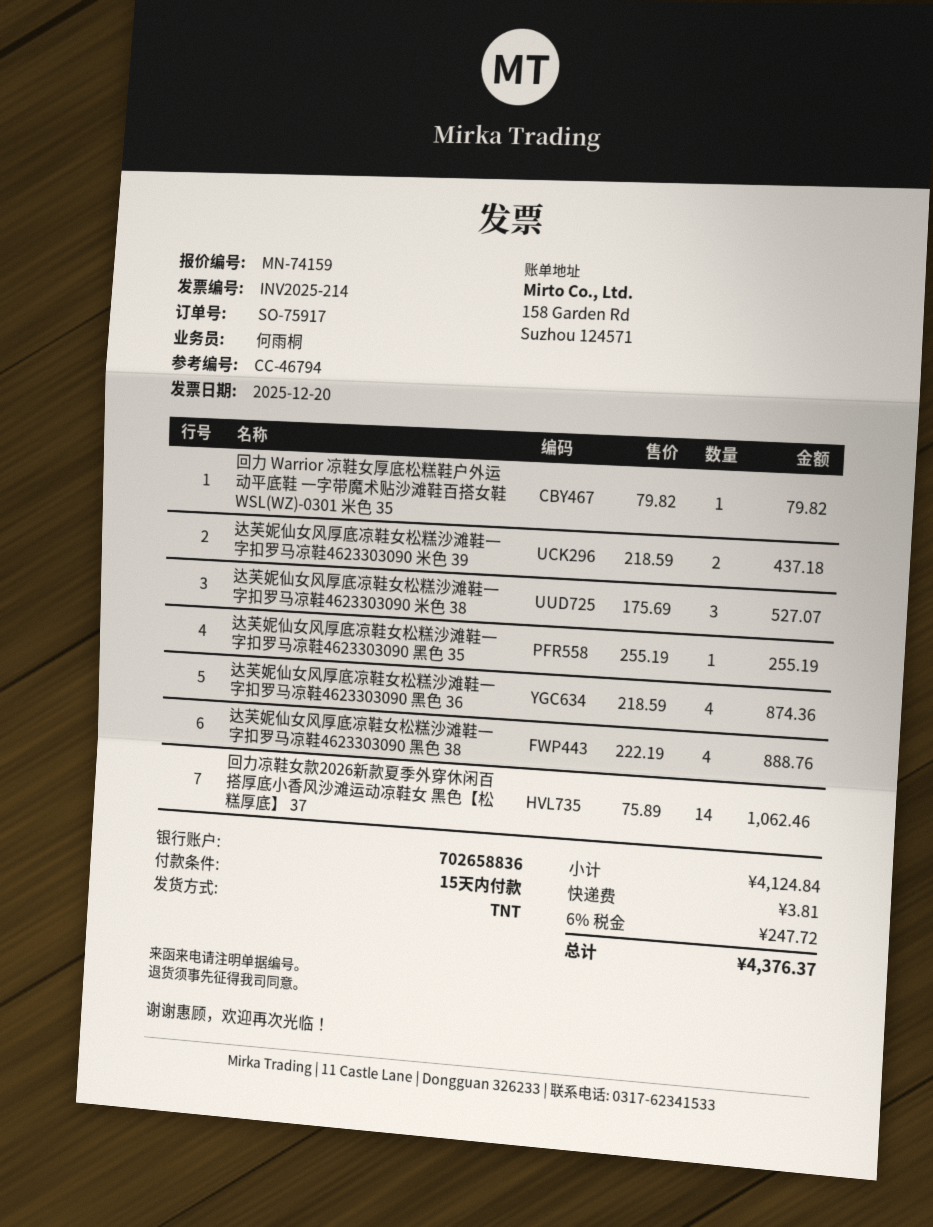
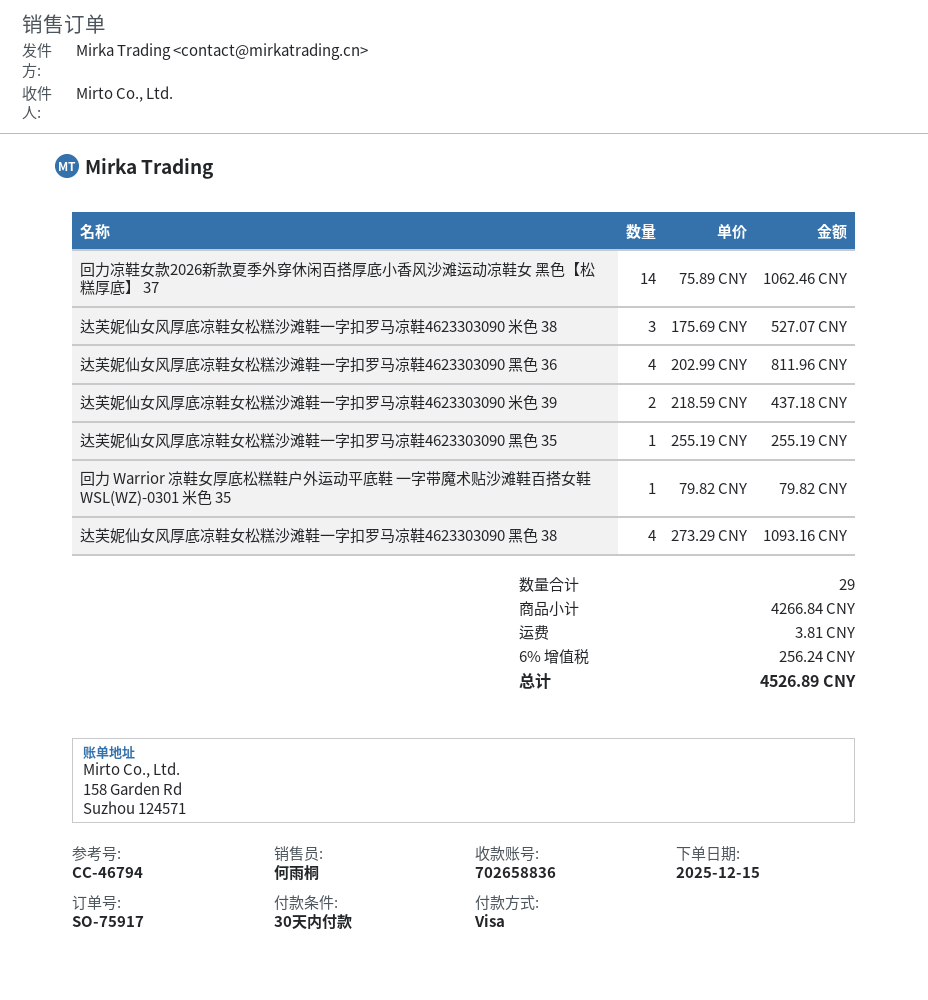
payment terms: 15 days -> 30 days
达芙妮仙女风厚底凉鞋女松糕沙滩鞋一字扣罗马凉鞋4623303090 黑色 36: 4 x 218.59 = 874.36 -> 4 x 202.99 = 811.96
达芙妮仙女风厚底凉鞋女松糕沙滩鞋一字扣罗马凉鞋4623303090 黑色 38: 4 x 222.19 = 888.76 -> 4 x 273.29 = 1093.16
subtotal: 4124.84 -> 4266.84
tax: 6% = 247.72 -> 6% = 256.24
total: 4376.37 -> 4526.89

